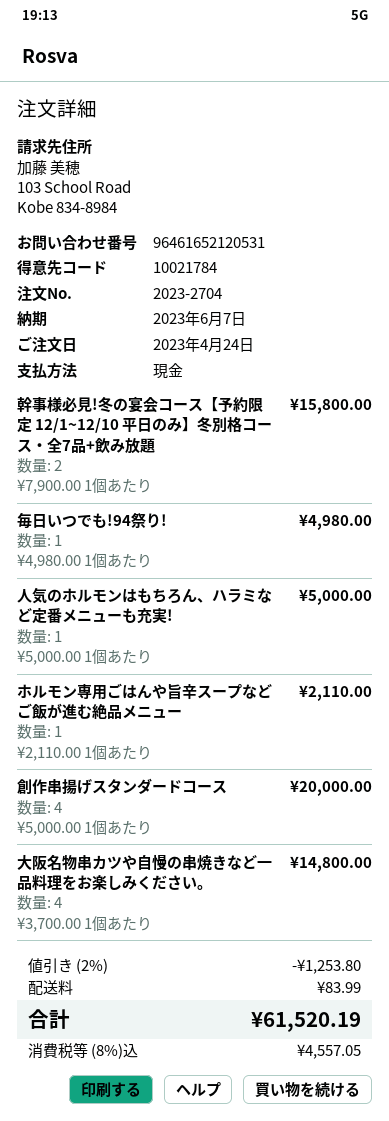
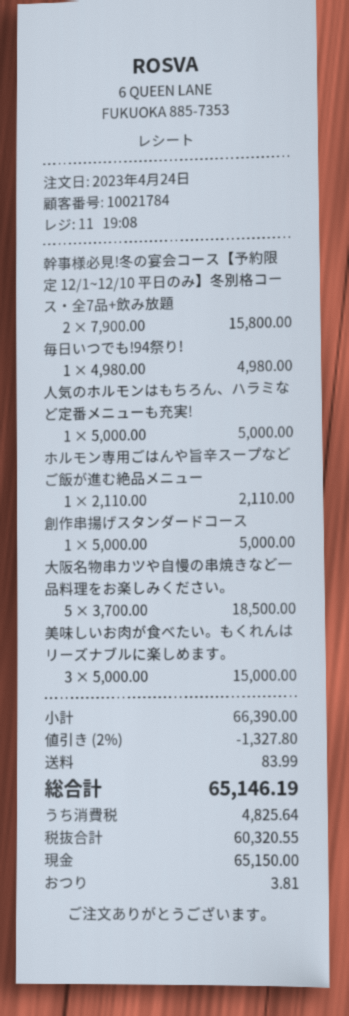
創作串揚げスタンダードコース: 4 x 5000.00 = 20000.00 -> 1 x 5000.00 = 5000.00
大阪名物串カツや自慢の串焼きなど一品料理をお楽しみください。: 4 x 3700.00 = 14800.00 -> 5 x 3700.00 = 18500.00
美味しいお肉が食べたい。もくれんはリーズナブルに楽しめます。: none -> 3 x 5000.00 = 15000.00
discount: 2% = 1253.80 -> 2% = 1327.80
tax: 4557.05 -> 4825.64
total: 61520.19 -> 65146.19

